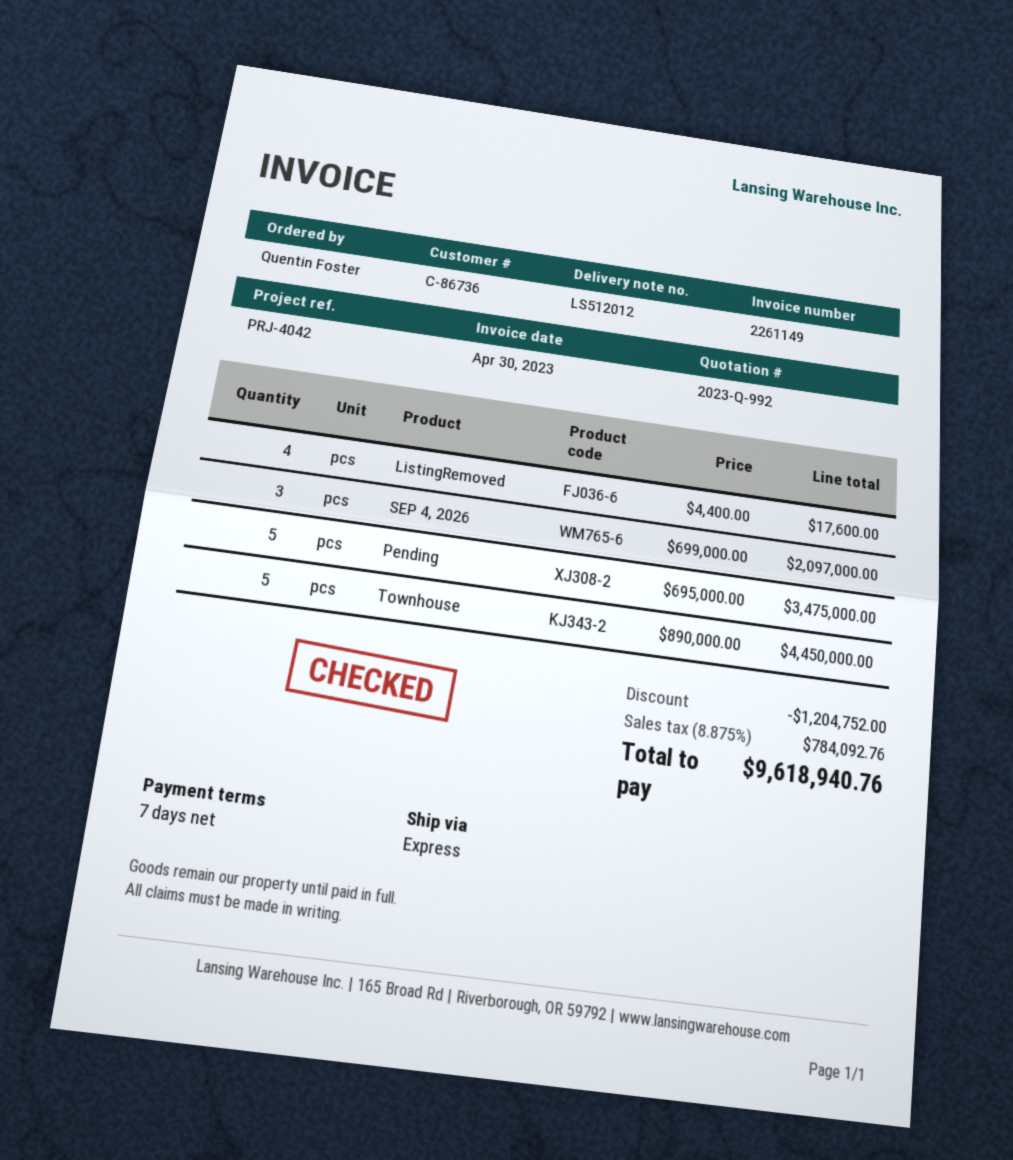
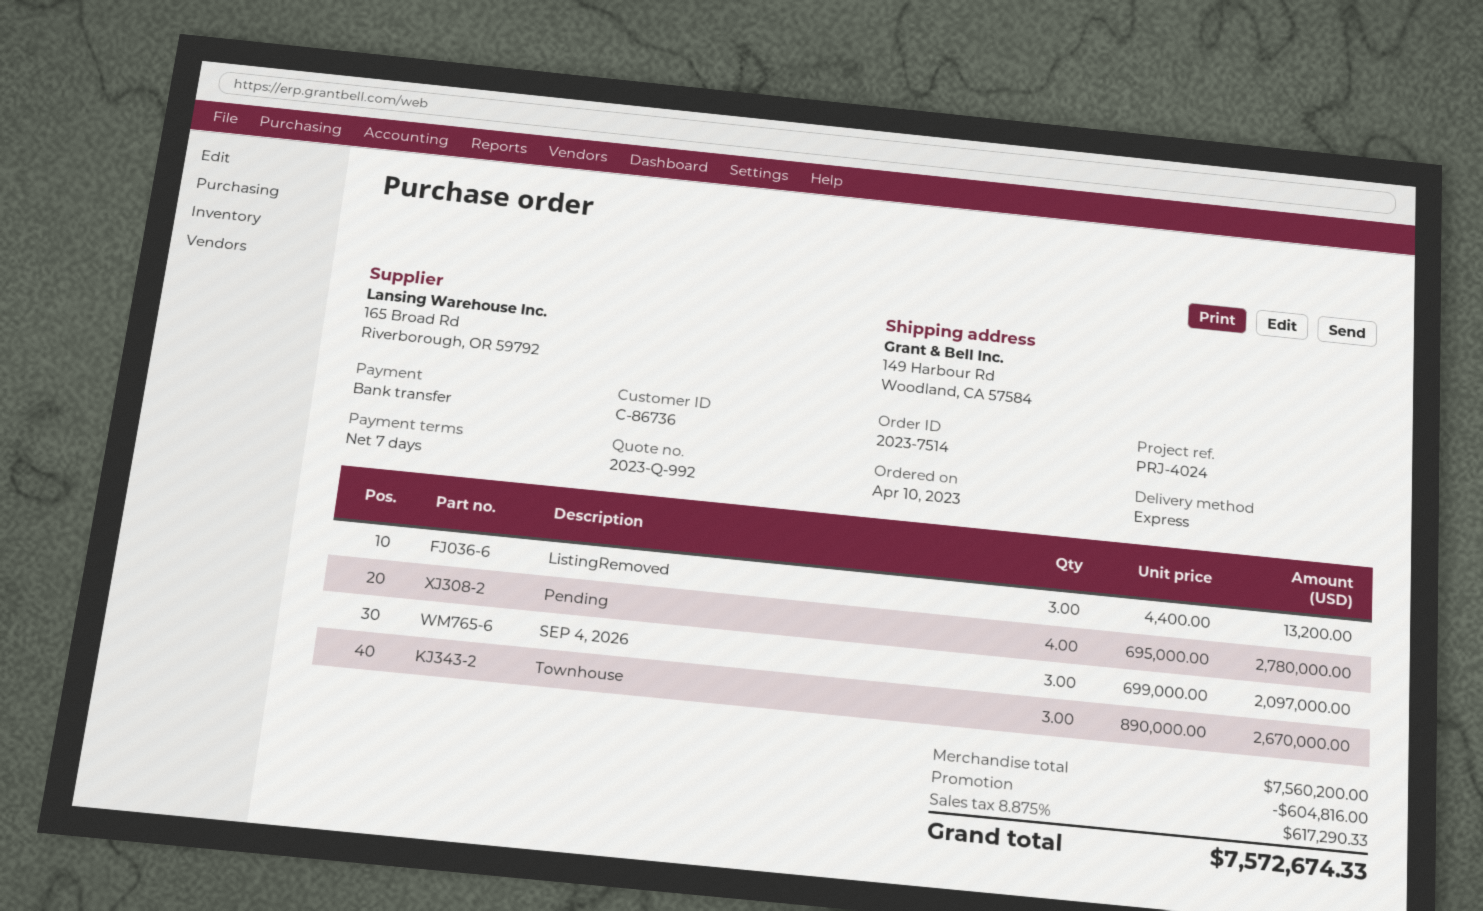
reference: PRJ-4042 -> PRJ-4024
ListingRemoved: 4 x 4400.00 = 17600.00 -> 3 x 4400.00 = 13200.00
Pending: 5 x 695000.00 = 3475000.00 -> 4 x 695000.00 = 2780000.00
Townhouse: 5 x 890000.00 = 4450000.00 -> 3 x 890000.00 = 2670000.00
discount: 1204752.00 -> 604816.00
tax: 8.875% = 784092.76 -> 8.875% = 617290.33
total: 9618940.76 -> 7572674.33

